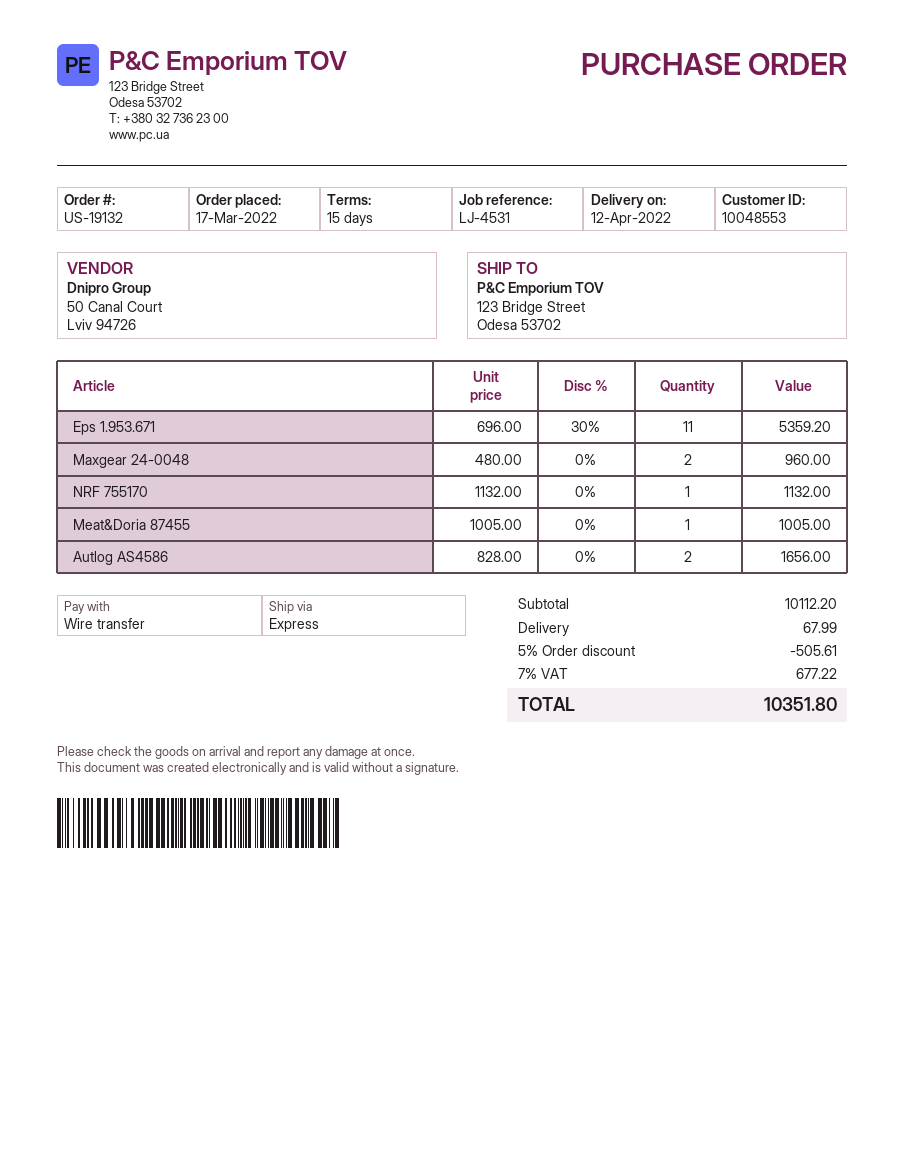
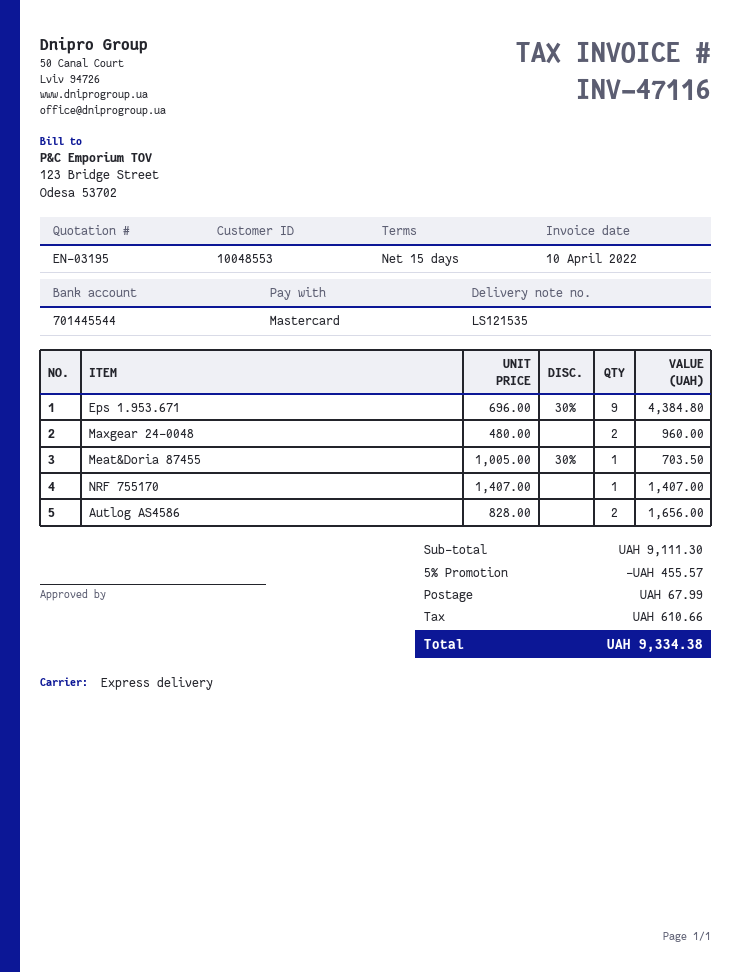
payment method: bank transfer -> Mastercard
Eps 1.953.671: 11 x 696.00 - 30% = 5359.20 -> 9 x 696.00 - 30% = 4384.80
NRF 755170: 1 x 1132.00 = 1132.00 -> 1 x 1407.00 = 1407.00
Meat&Doria 87455: 1 x 1005.00 = 1005.00 -> 1 x 1005.00 - 30% = 703.50
subtotal: 10112.20 -> 9111.30
discount: 5% = 505.61 -> 5% = 455.57
tax: 677.22 -> 610.66
total: 10351.80 -> 9334.38

